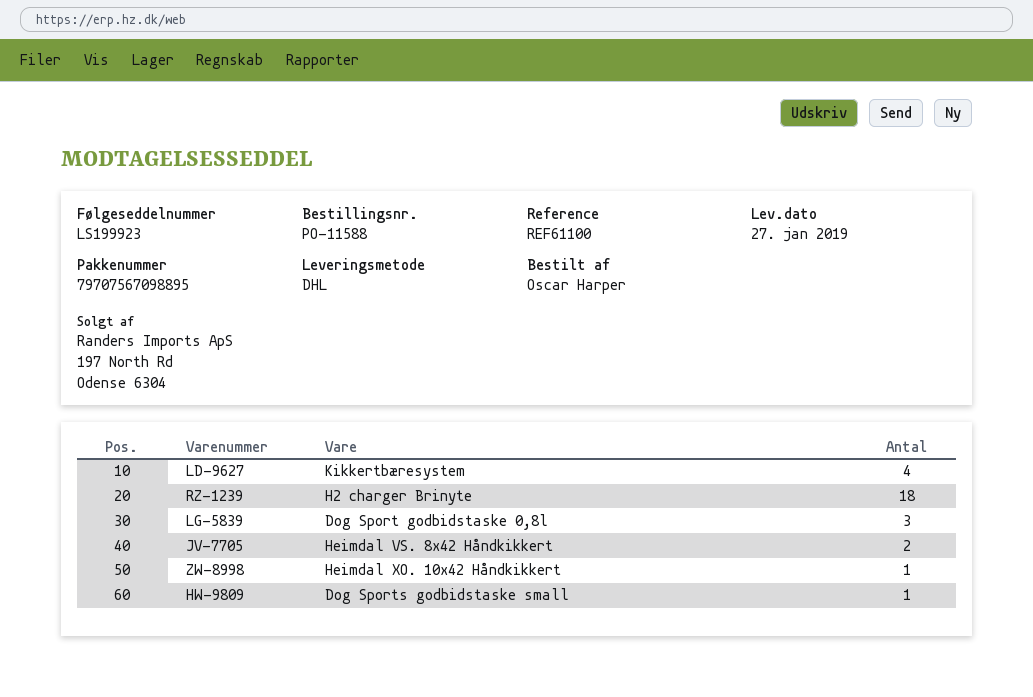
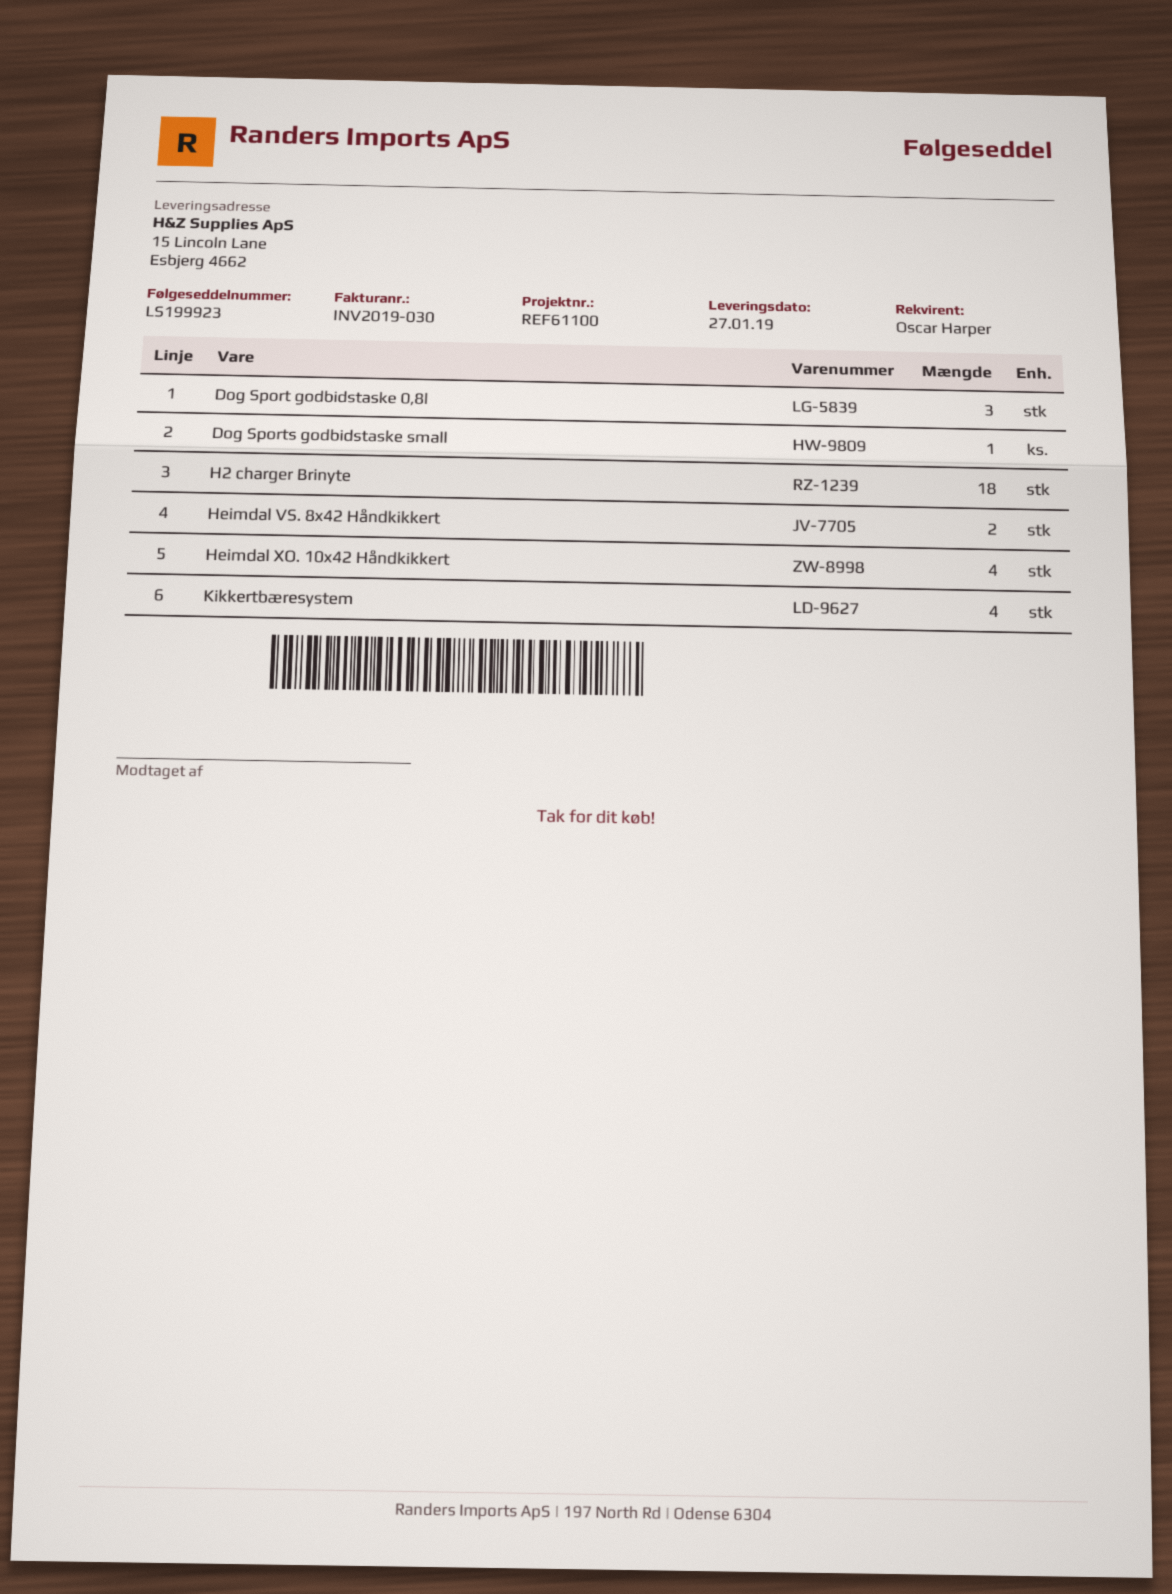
Heimdal XO. 10x42 Håndkikkert: 1 -> 4

